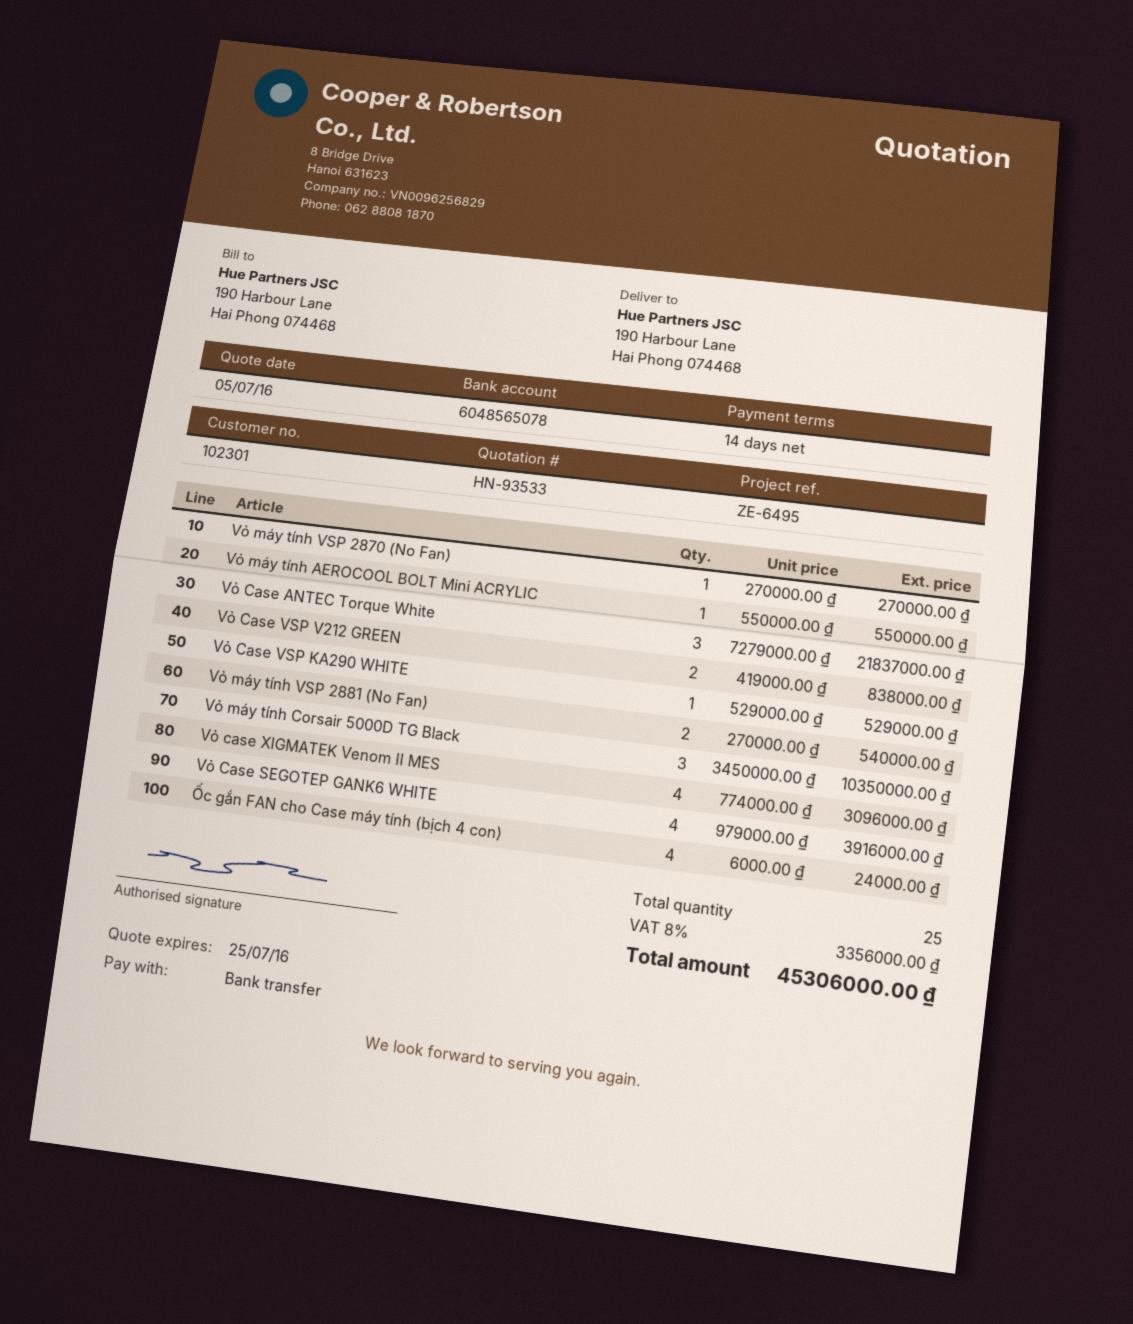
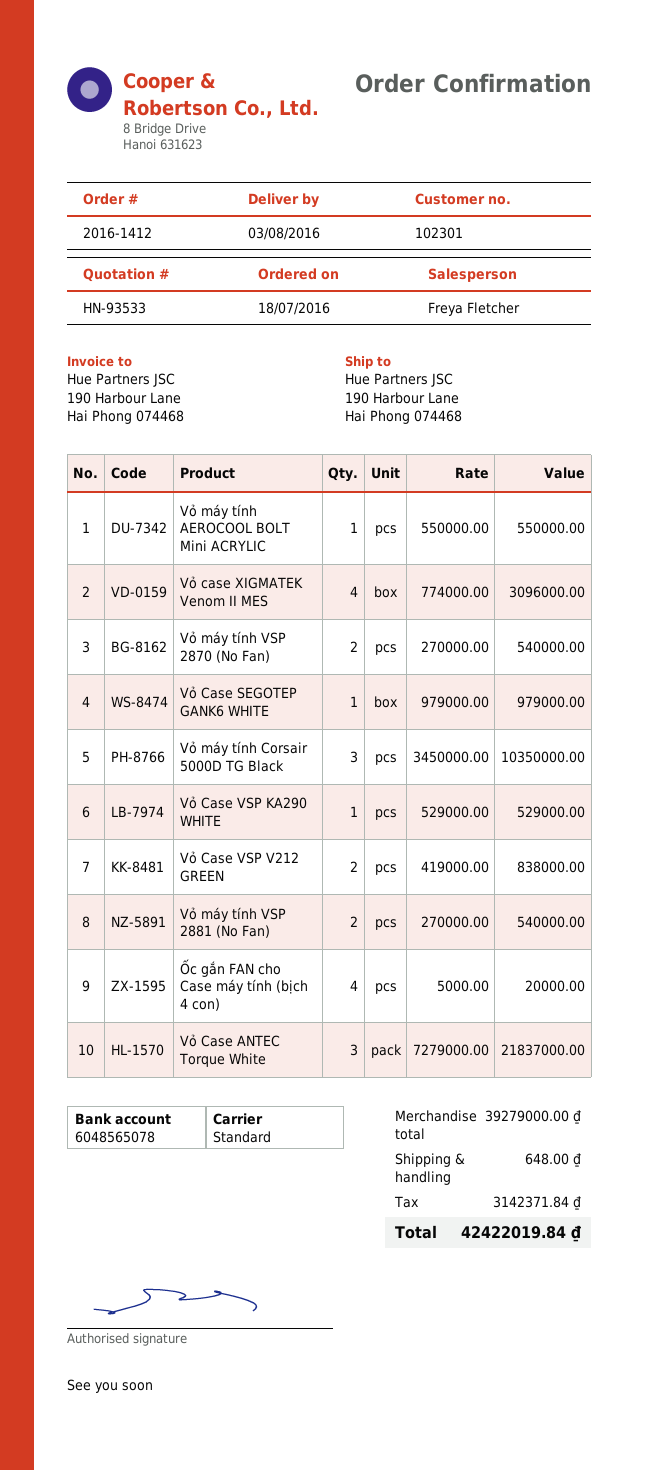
Vỏ máy tính VSP 2870 (No Fan): 1 x 270000.00 = 270000.00 -> 2 x 270000.00 = 540000.00
Vỏ Case SEGOTEP GANK6 WHITE: 4 x 979000.00 = 3916000.00 -> 1 x 979000.00 = 979000.00
Ốc gắn FAN cho Case máy tính (bịch 4 con): 4 x 6000.00 = 24000.00 -> 4 x 5000.00 = 20000.00
shipping: none -> 648.00
tax: 3356000.00 -> 3142371.84
total: 45306000.00 -> 42422019.84

